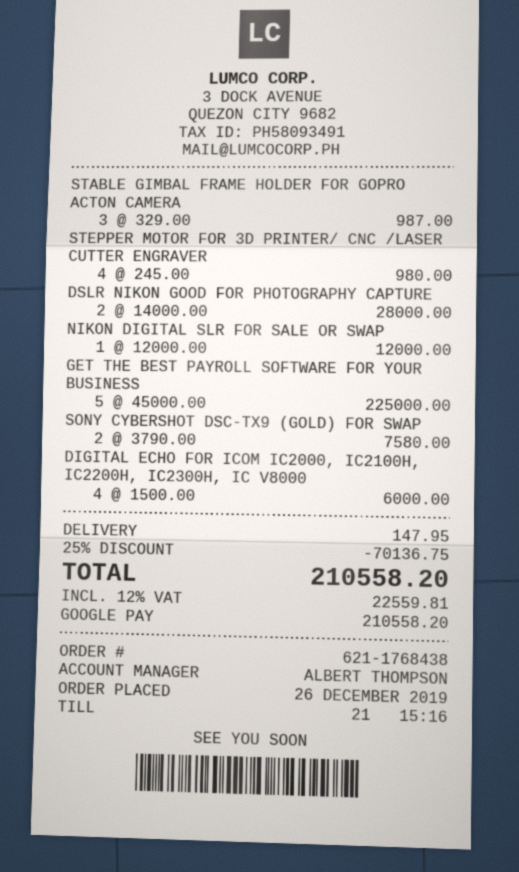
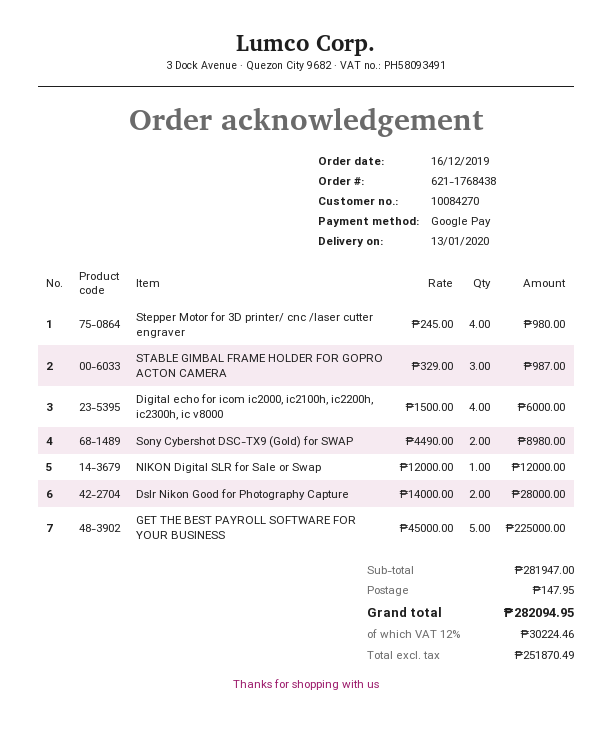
order date: 2019-12-26 -> 2019-12-16
SONY CYBERSHOT DSC-TX9 (GOLD) FOR SWAP: 2 x 3790.00 = 7580.00 -> 2 x 4490.00 = 8980.00
discount: 25% = 70136.75 -> none
tax: 12% = 22559.81 -> 12% = 30224.46
total: 210558.20 -> 282094.95

